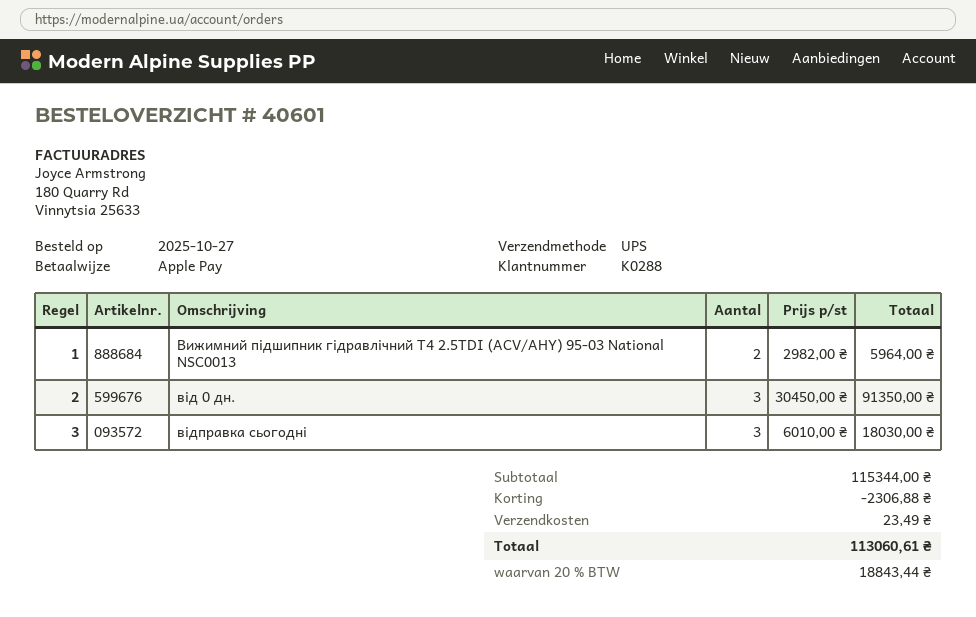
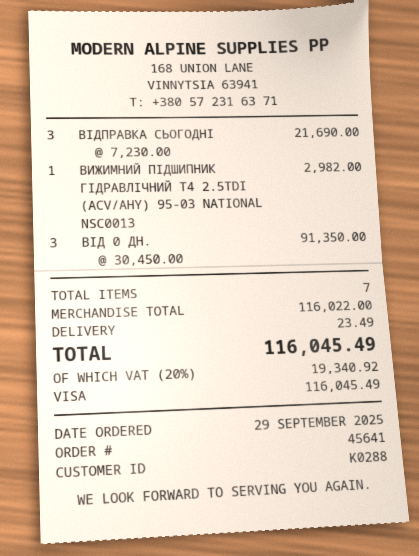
order number: 40601 -> 45641
order date: 2025-10-27 -> 2025-09-29
payment method: Apple Pay -> Visa
Вижимний підшипник гідравлічний T4 2.5TDI (ACV/AHY) 95-03 National NSC0013: 2 x 2982.00 = 5964.00 -> 1 x 2982.00 = 2982.00
відправка сьогодні: 3 x 6010.00 = 18030.00 -> 3 x 7230.00 = 21690.00
subtotal: 115344.00 -> 116022.00
discount: 2306.88 -> none
tax: 20% = 18843.44 -> 20% = 19340.92
total: 113060.61 -> 116045.49

